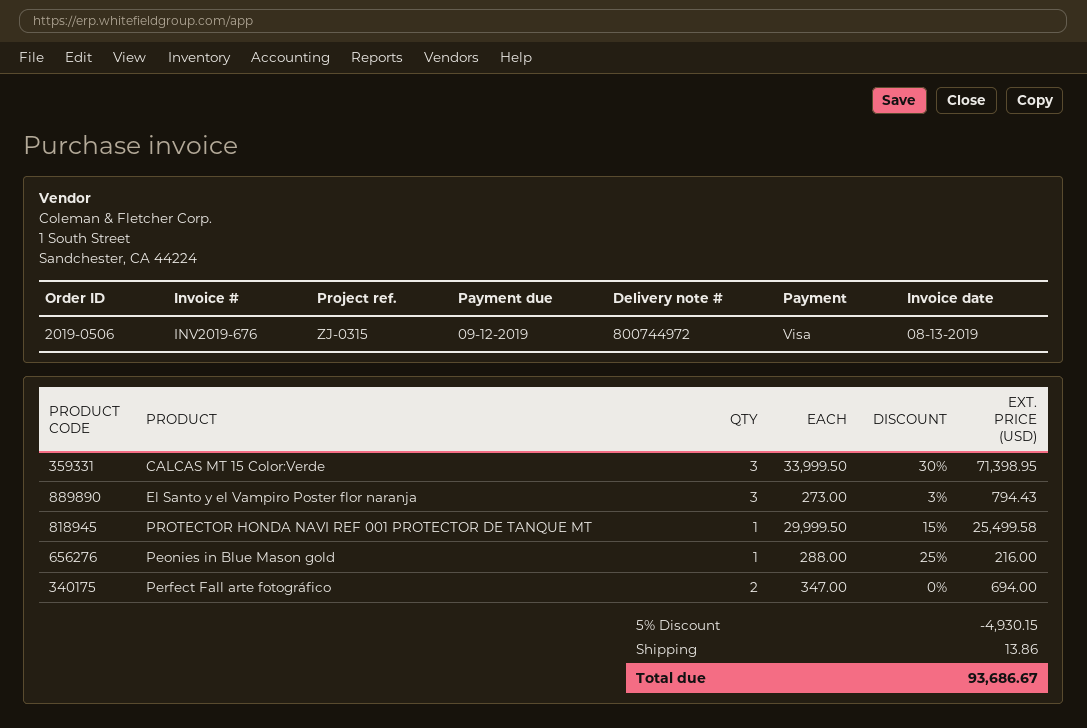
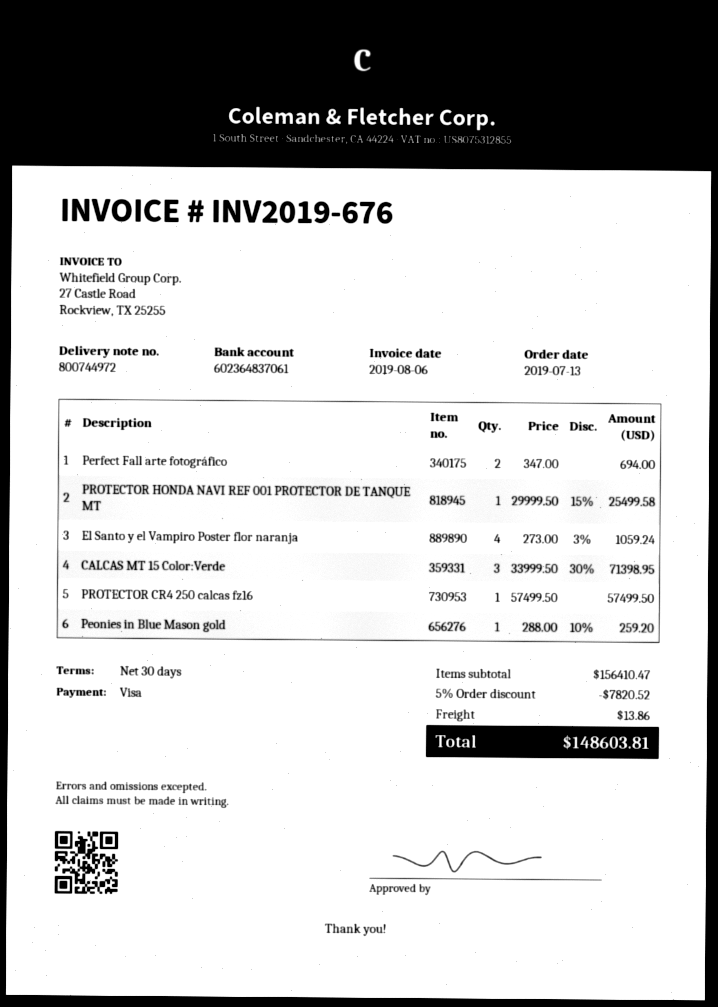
invoice date: 2019-08-13 -> 2019-08-06
El Santo y el Vampiro Poster flor naranja: 3 x 273.00 - 3% = 794.43 -> 4 x 273.00 - 3% = 1059.24
Peonies in Blue Mason gold: 1 x 288.00 - 25% = 216.00 -> 1 x 288.00 - 10% = 259.20
PROTECTOR CR4 250 calcas fz16: none -> 1 x 57499.50 = 57499.50
discount: 5% = 4930.15 -> 5% = 7820.52
total: 93686.67 -> 148603.81

